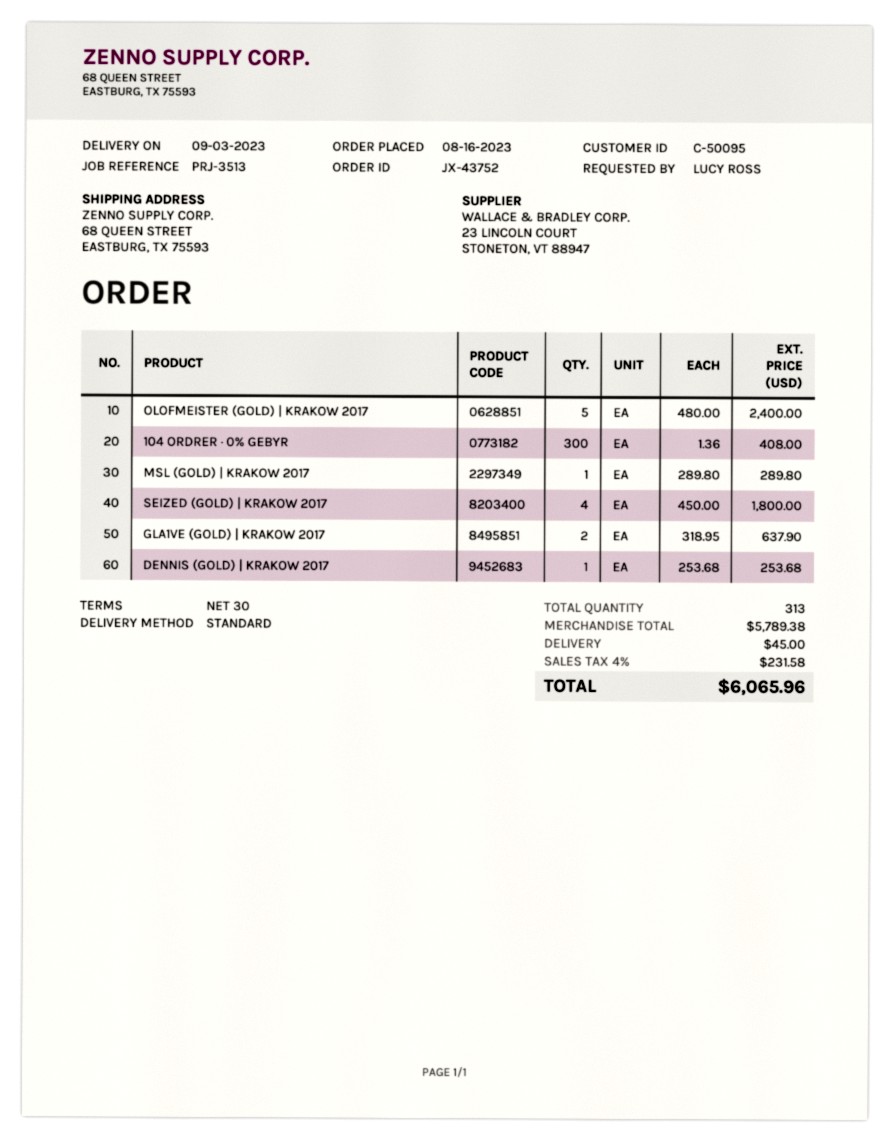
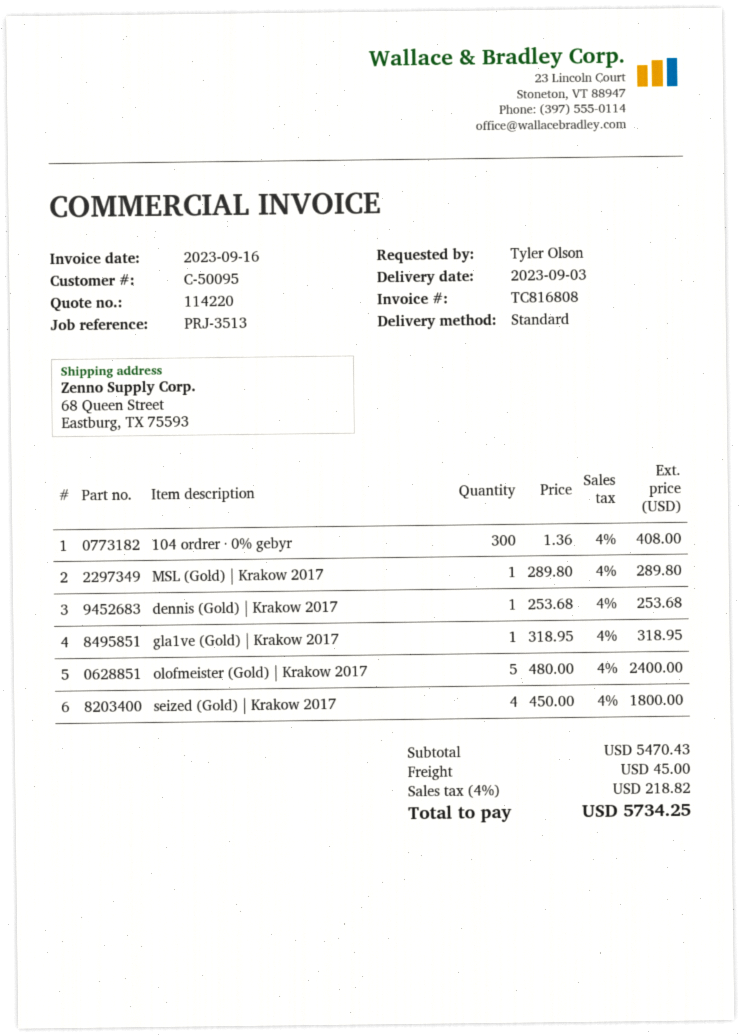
ordered by: LUCY ROSS -> Tyler Olson
GLA1VE (GOLD) | KRAKOW 2017: 2 x 318.95 = 637.90 -> 1 x 318.95 = 318.95
subtotal: 5789.38 -> 5470.43
tax: 4% = 231.58 -> 4% = 218.82
total: 6065.96 -> 5734.25

